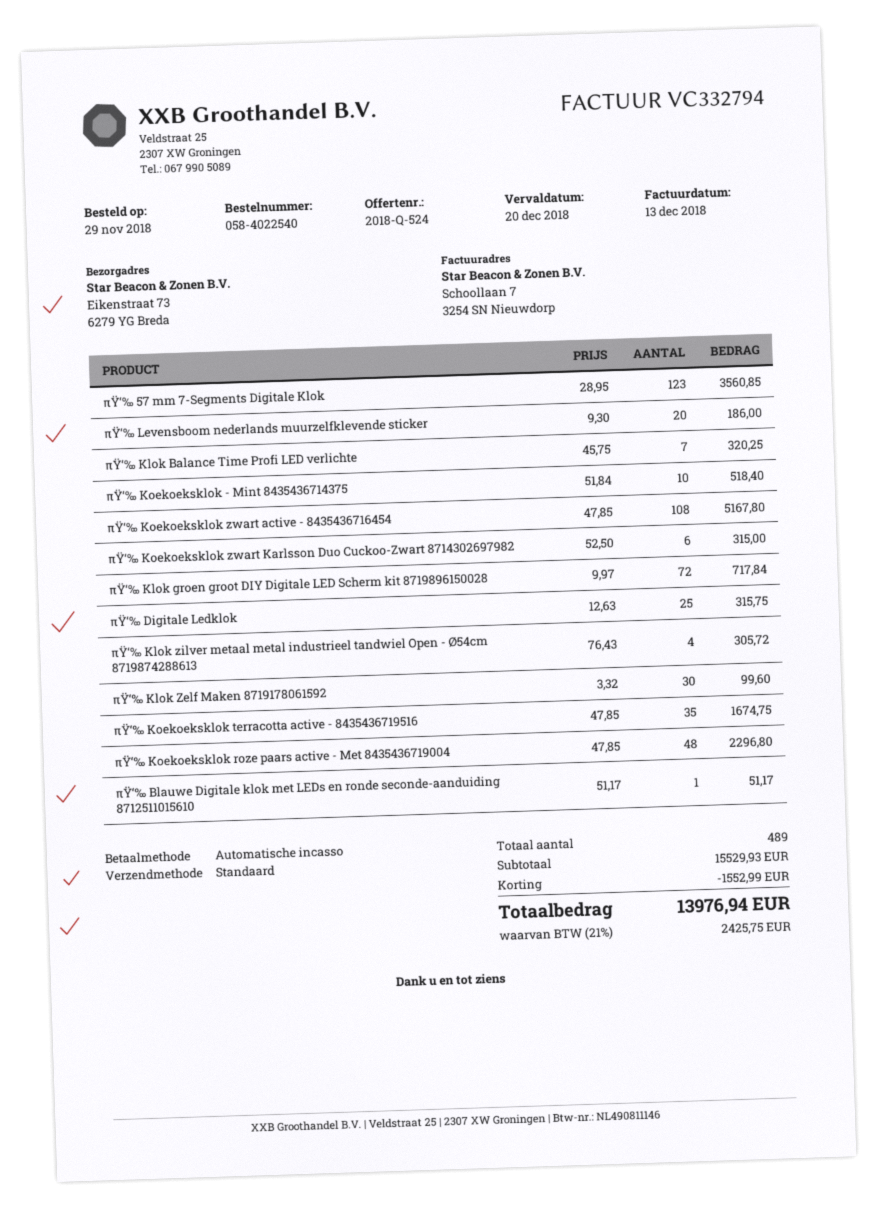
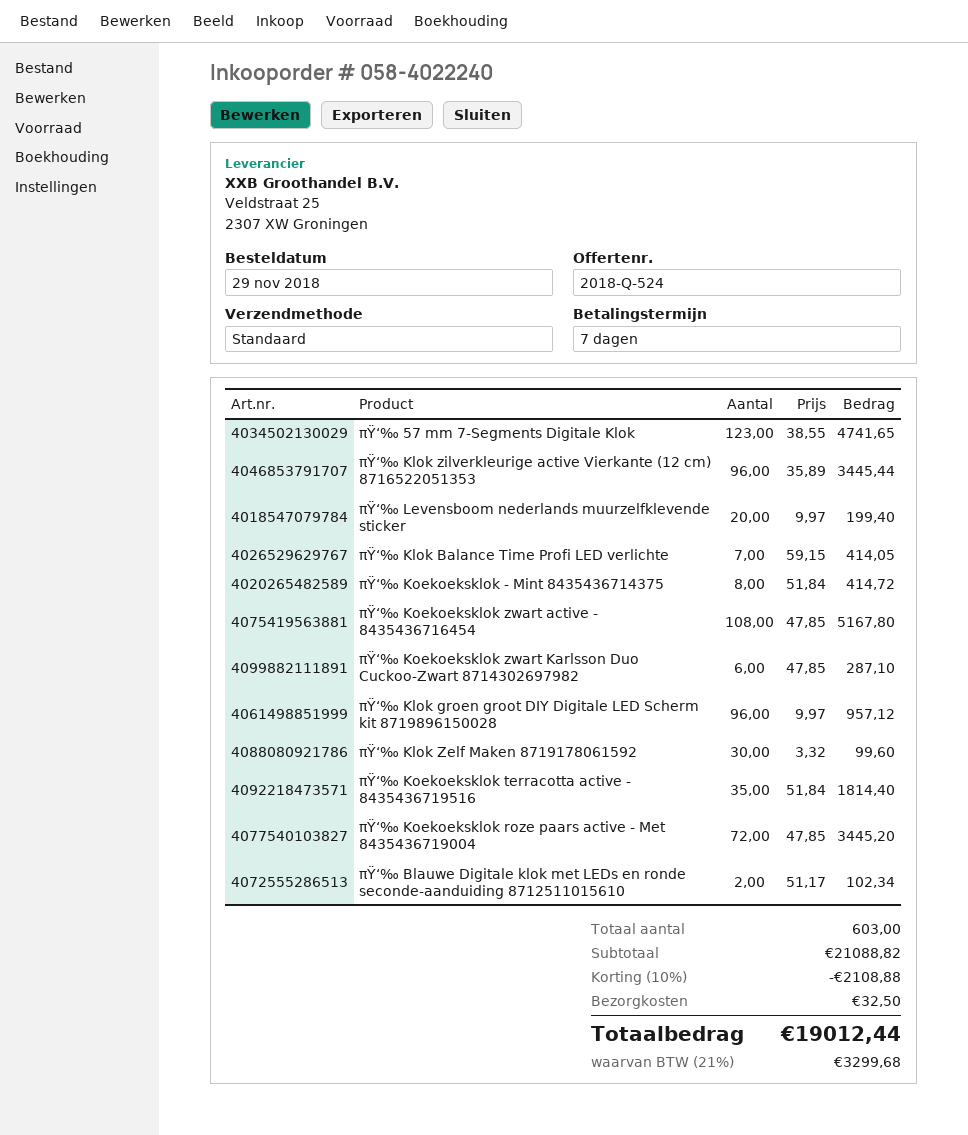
order number: 058-4022540 -> 058-4022240
πŸ‘‰ 57 mm 7-Segments Digitale Klok: 123 x 28.95 = 3560.85 -> 123 x 38.55 = 4741.65
πŸ‘‰ Levensboom nederlands muurzelfklevende sticker: 20 x 9.30 = 186.00 -> 20 x 9.97 = 199.40
πŸ‘‰ Klok Balance Time Profi LED verlichte: 7 x 45.75 = 320.25 -> 7 x 59.15 = 414.05
πŸ‘‰ Koekoeksklok - Mint 8435436714375: 10 x 51.84 = 518.40 -> 8 x 51.84 = 414.72
πŸ‘‰ Koekoeksklok zwart Karlsson Duo Cuckoo-Zwart 8714302697982: 6 x 52.50 = 315.00 -> 6 x 47.85 = 287.10
πŸ‘‰ Klok groen groot DIY Digitale LED Scherm kit 8719896150028: 72 x 9.97 = 717.84 -> 96 x 9.97 = 957.12
πŸ‘‰ Digitale Ledklok: 25 x 12.63 = 315.75 -> none
πŸ‘‰ Klok zilver metaal metal industrieel tandwiel Open - Ø54cm 8719874288613: 4 x 76.43 = 305.72 -> none
πŸ‘‰ Koekoeksklok terracotta active - 8435436719516: 35 x 47.85 = 1674.75 -> 35 x 51.84 = 1814.40
πŸ‘‰ Koekoeksklok roze paars active - Met 8435436719004: 48 x 47.85 = 2296.80 -> 72 x 47.85 = 3445.20
πŸ‘‰ Blauwe Digitale klok met LEDs en ronde seconde-aanduiding 8712511015610: 1 x 51.17 = 51.17 -> 2 x 51.17 = 102.34
πŸ‘‰ Klok zilverkleurige active Vierkante (12 cm) 8716522051353: none -> 96 x 35.89 = 3445.44
total quantity: 489 -> 603
subtotal: 15529.93 -> 21088.82
discount: 1552.99 -> 2108.88
shipping: none -> 32.50
tax: 21% = 2425.75 -> 21% = 3299.68
total: 13976.94 -> 19012.44

